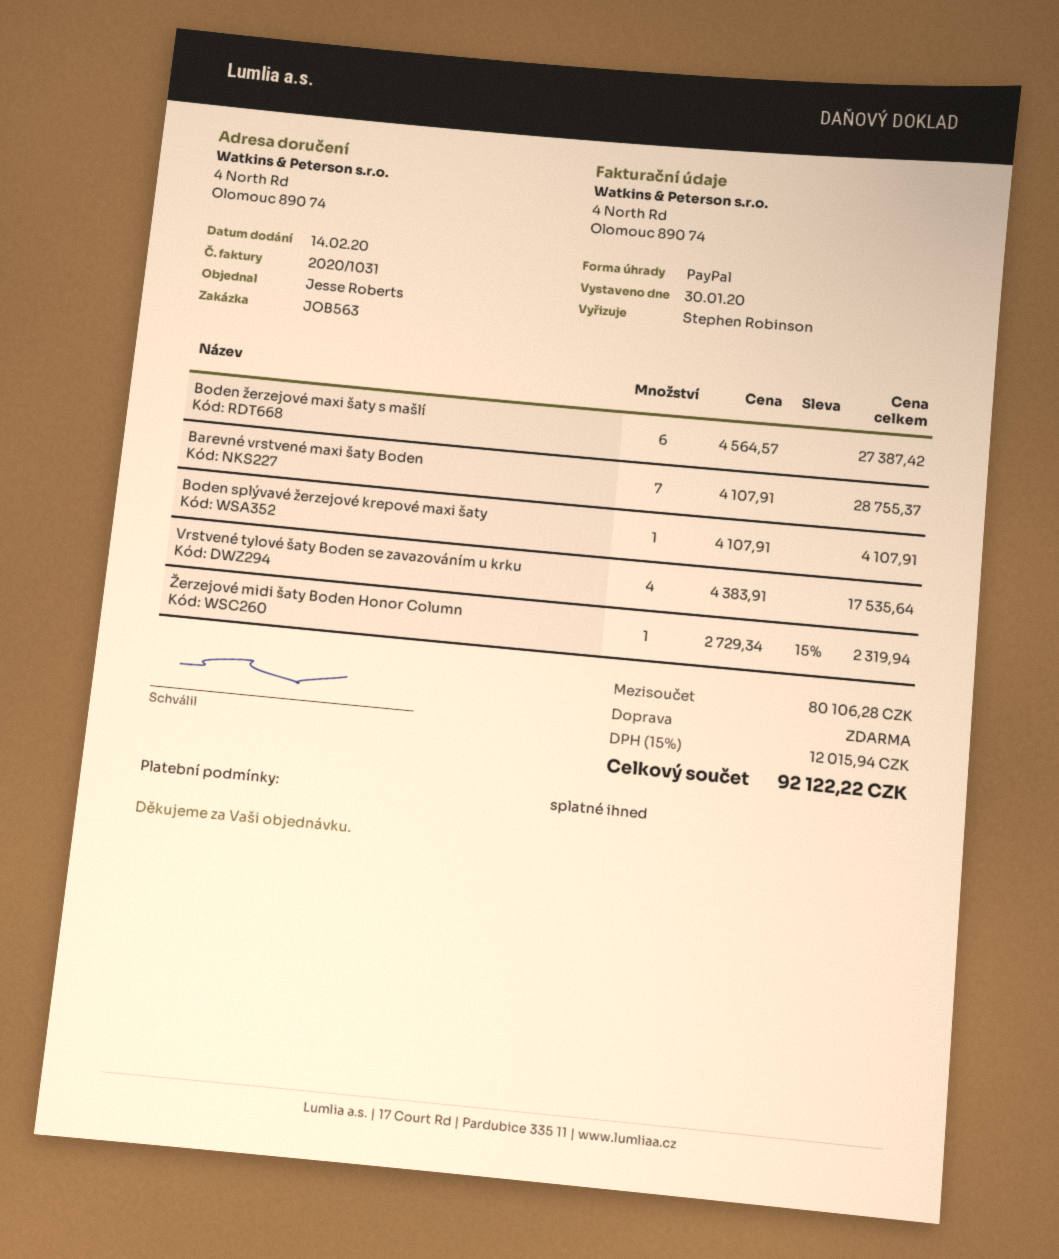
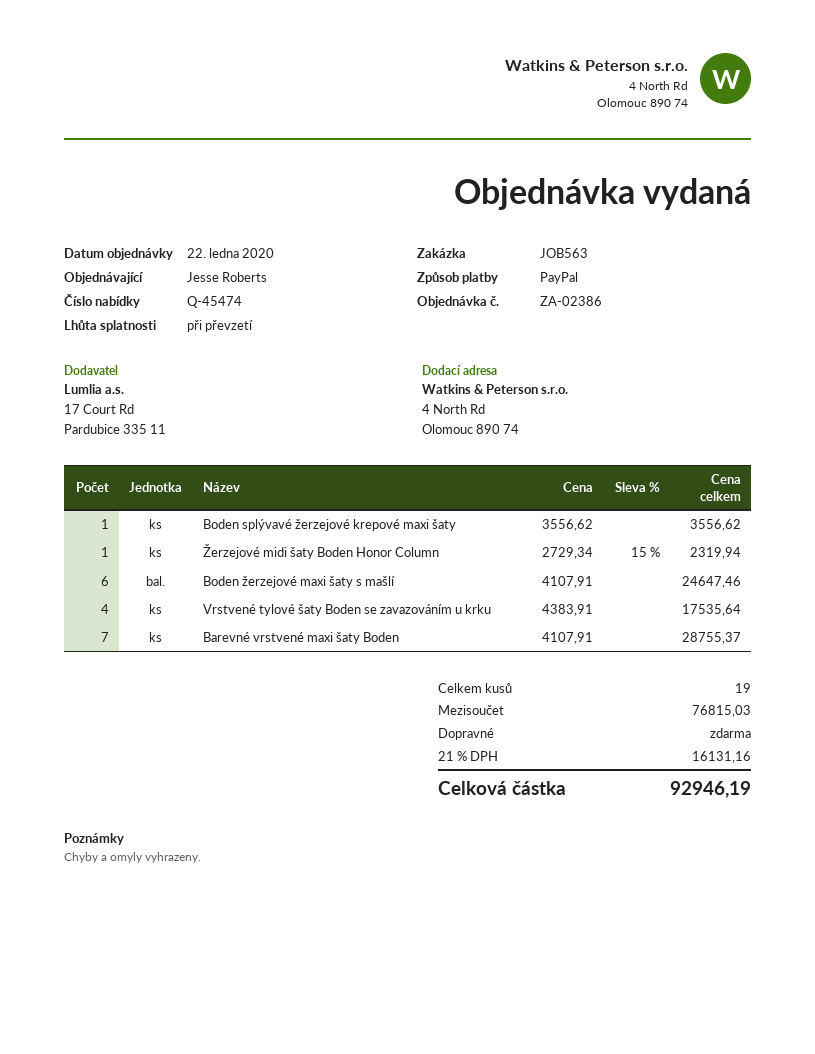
Boden žerzejové maxi šaty s mašlí: 6 x 4564.57 = 27387.42 -> 6 x 4107.91 = 24647.46
Boden splývavé žerzejové krepové maxi šaty: 1 x 4107.91 = 4107.91 -> 1 x 3556.62 = 3556.62
subtotal: 80106.28 -> 76815.03
tax: 15% = 12015.94 -> 21% = 16131.16
total: 92122.22 -> 92946.19

